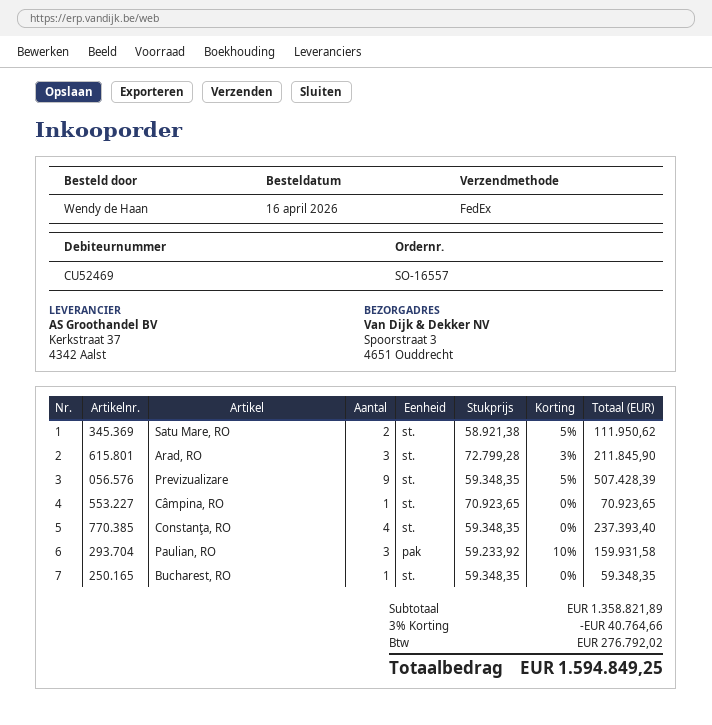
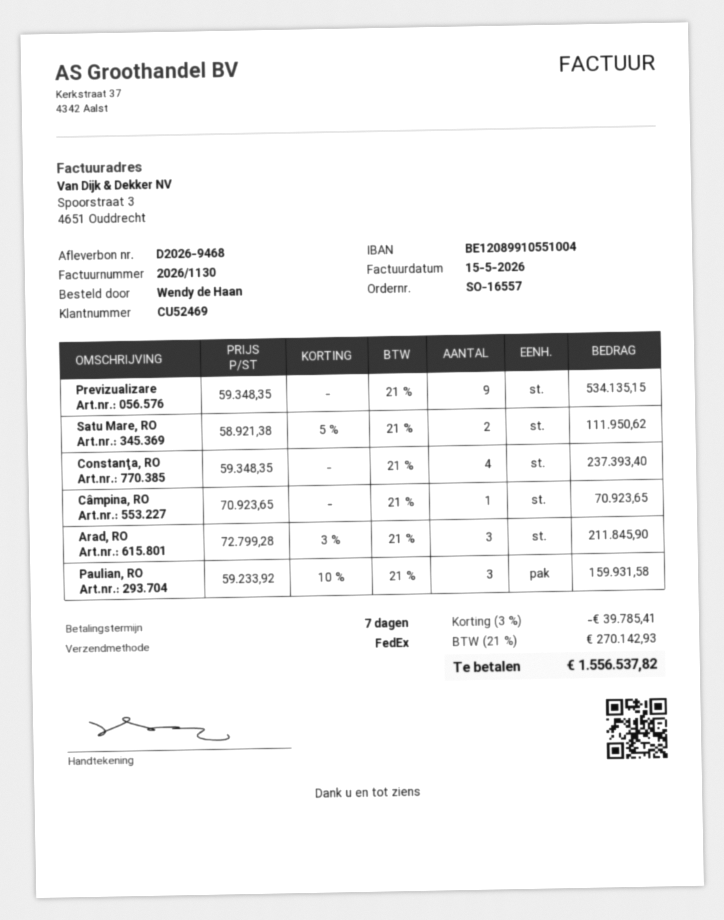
Previzualizare: 9 x 59348.35 - 5% = 507428.39 -> 9 x 59348.35 = 534135.15
Bucharest, RO: 1 x 59348.35 = 59348.35 -> none
discount: 3% = 40764.66 -> 3% = 39785.41
tax: 276792.02 -> 270142.93
total: 1594849.25 -> 1556537.82

